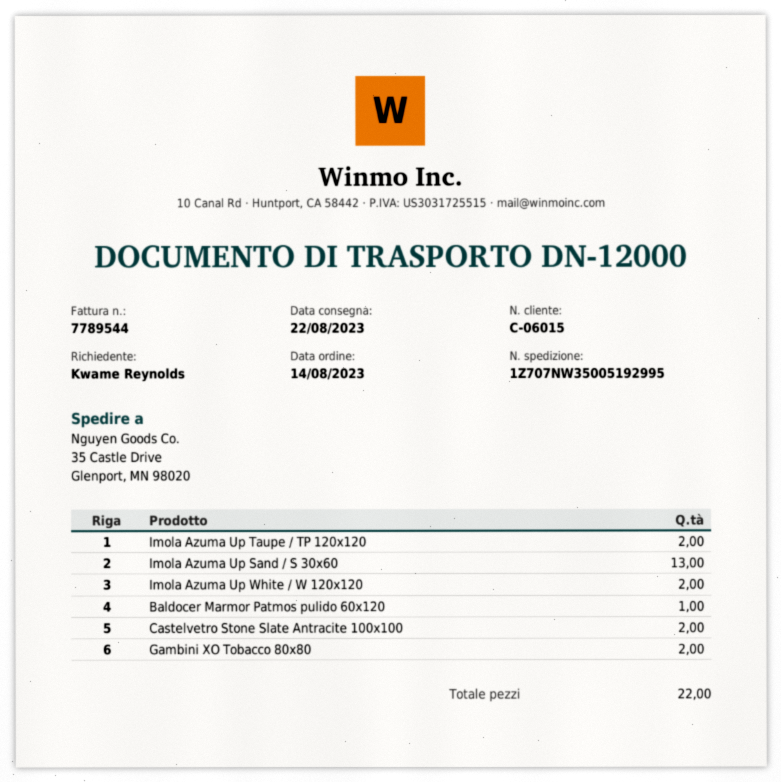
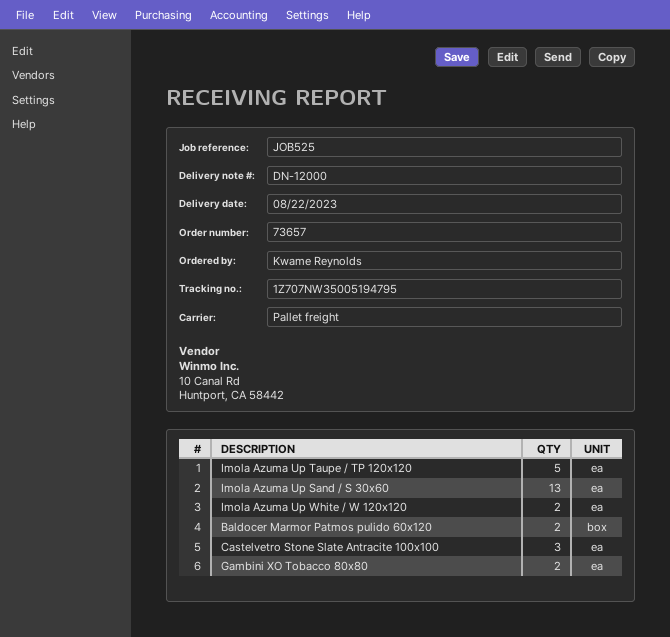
tracking number: 1Z707NW35005192995 -> 1Z707NW35005194795
Imola Azuma Up Taupe / TP 120x120: 2 -> 5
Baldocer Marmor Patmos pulido 60x120: 1 -> 2
Castelvetro Stone Slate Antracite 100x100: 2 -> 3

